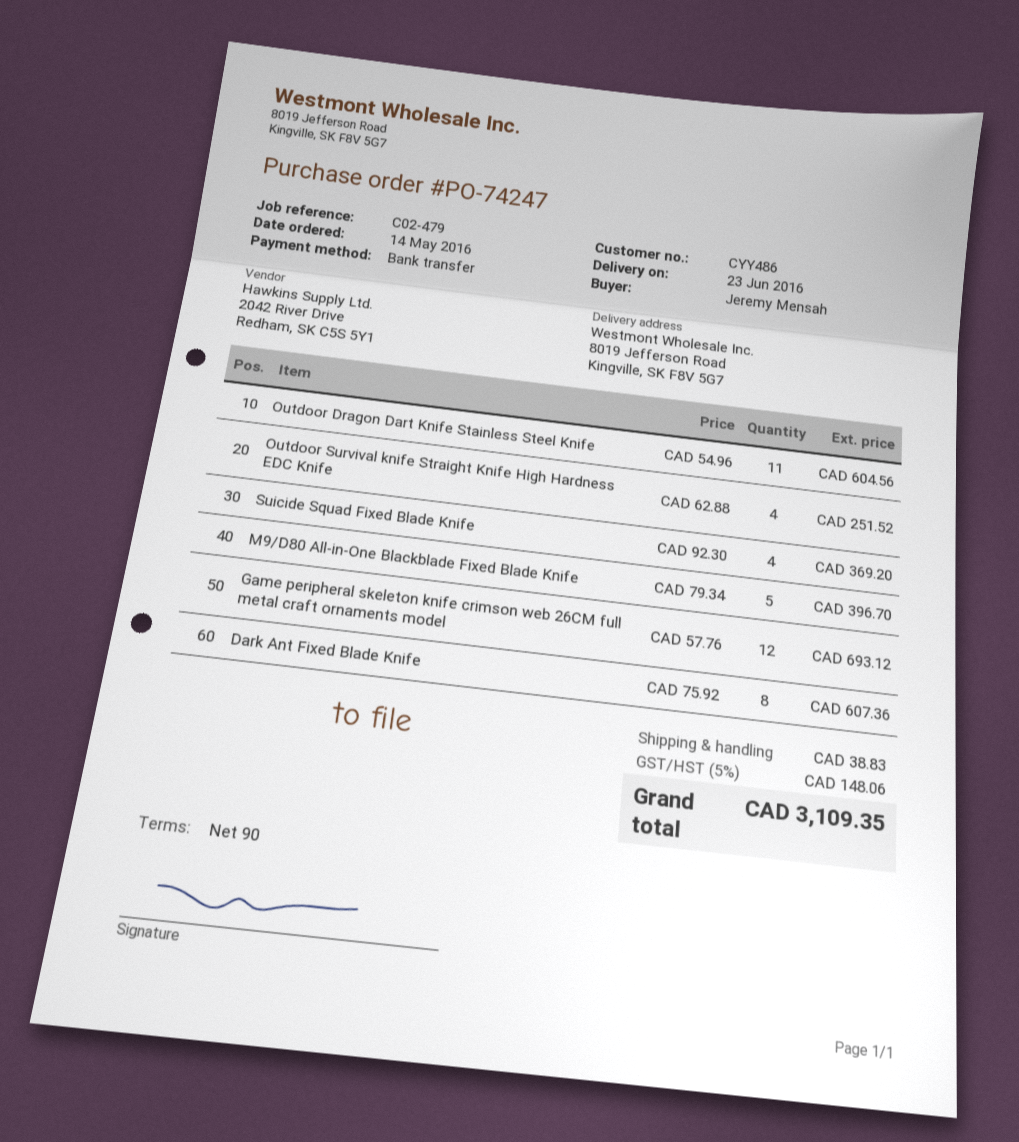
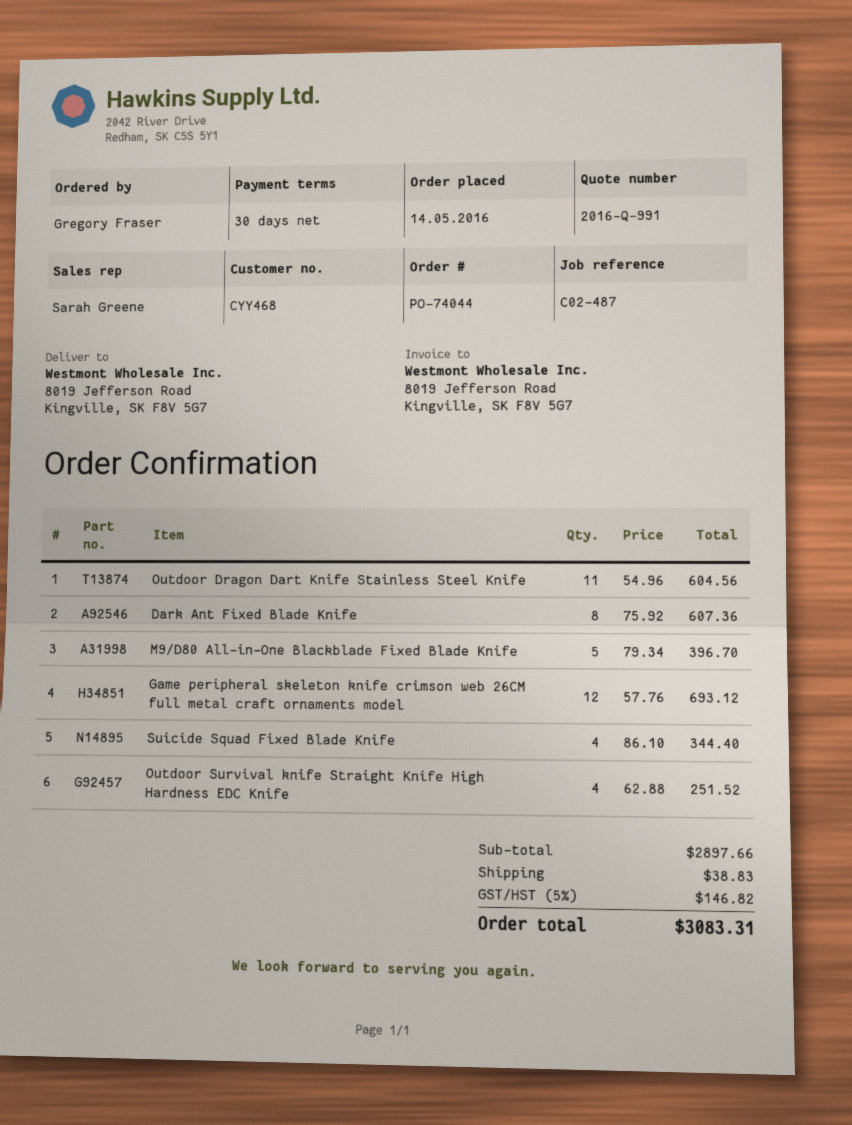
order number: PO-74247 -> PO-74044
payment terms: 90 days -> 30 days
customer number: CYY486 -> CYY468
reference: C02-479 -> C02-487
ordered by: Jeremy Mensah -> Gregory Fraser
Suicide Squad Fixed Blade Knife: 4 x 92.30 = 369.20 -> 4 x 86.10 = 344.40
tax: 5% = 148.06 -> 5% = 146.82
total: 3109.35 -> 3083.31

